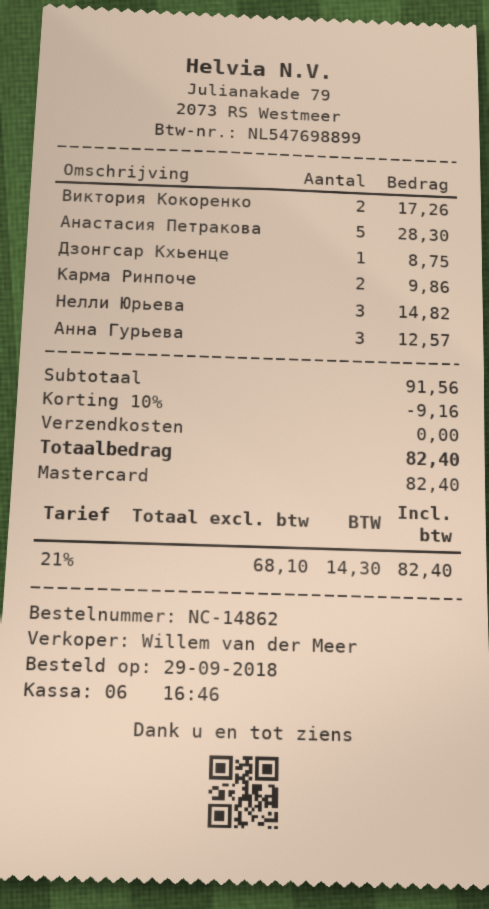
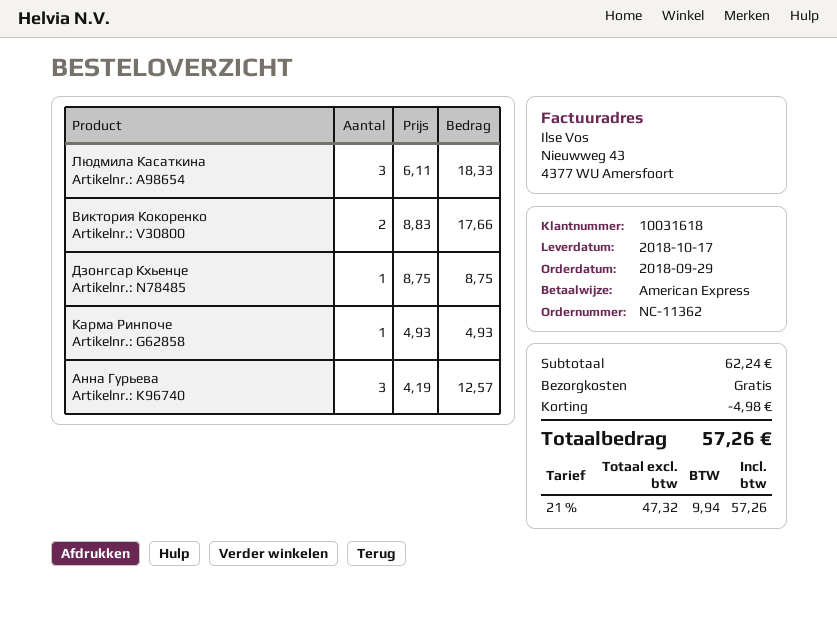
order number: NC-14862 -> NC-11362
payment method: Mastercard -> American Express
Виктория Кокоренко: 2 for 17.26 -> 2 for 17.66
Анастасия Петракова: 5 for 28.30 -> none
Карма Ринпоче: 2 for 9.86 -> 1 for 4.93
Нелли Юрьева: 3 for 14.82 -> none
Людмила Касаткина: none -> 3 for 18.33
subtotal: 91.56 -> 62.24
discount: 9.16 -> 4.98
net: 68.10 -> 47.32
tax: 21% = 14.30 -> 21% = 9.94
total: 82.40 -> 57.26

